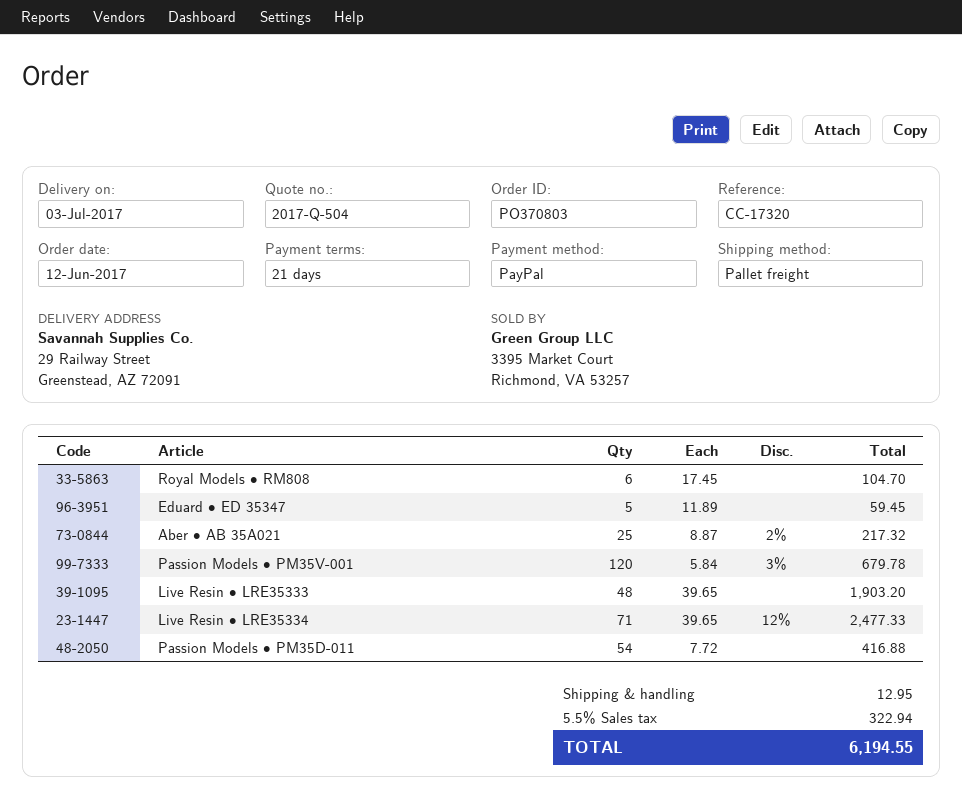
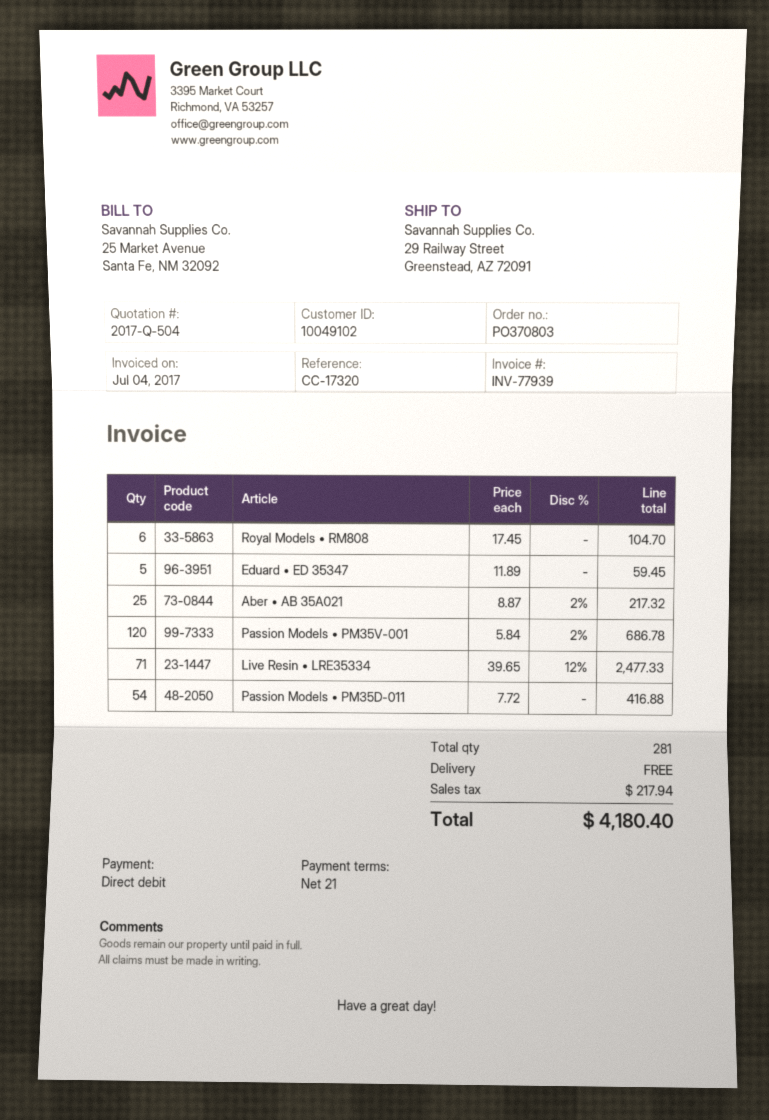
payment method: PayPal -> direct debit
Passion Models • PM35V-001: 120 x 5.84 - 3% = 679.78 -> 120 x 5.84 - 2% = 686.78
Live Resin • LRE35333: 48 x 39.65 = 1903.20 -> none
shipping: 12.95 -> 0.00
tax: 322.94 -> 217.94
total: 6194.55 -> 4180.40

